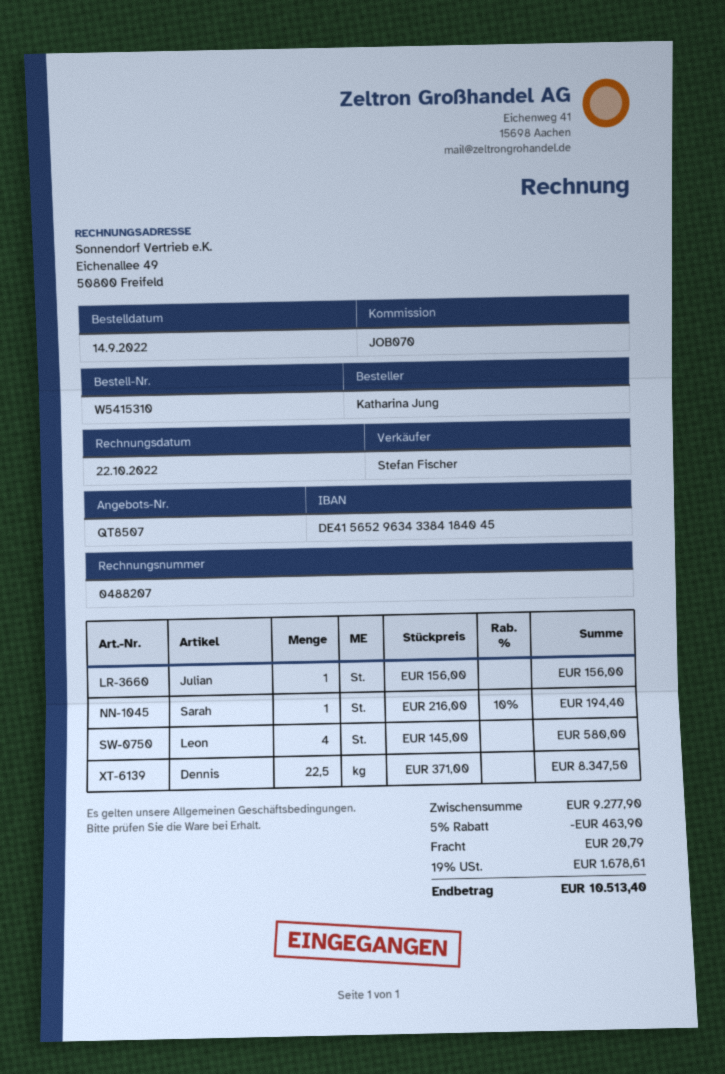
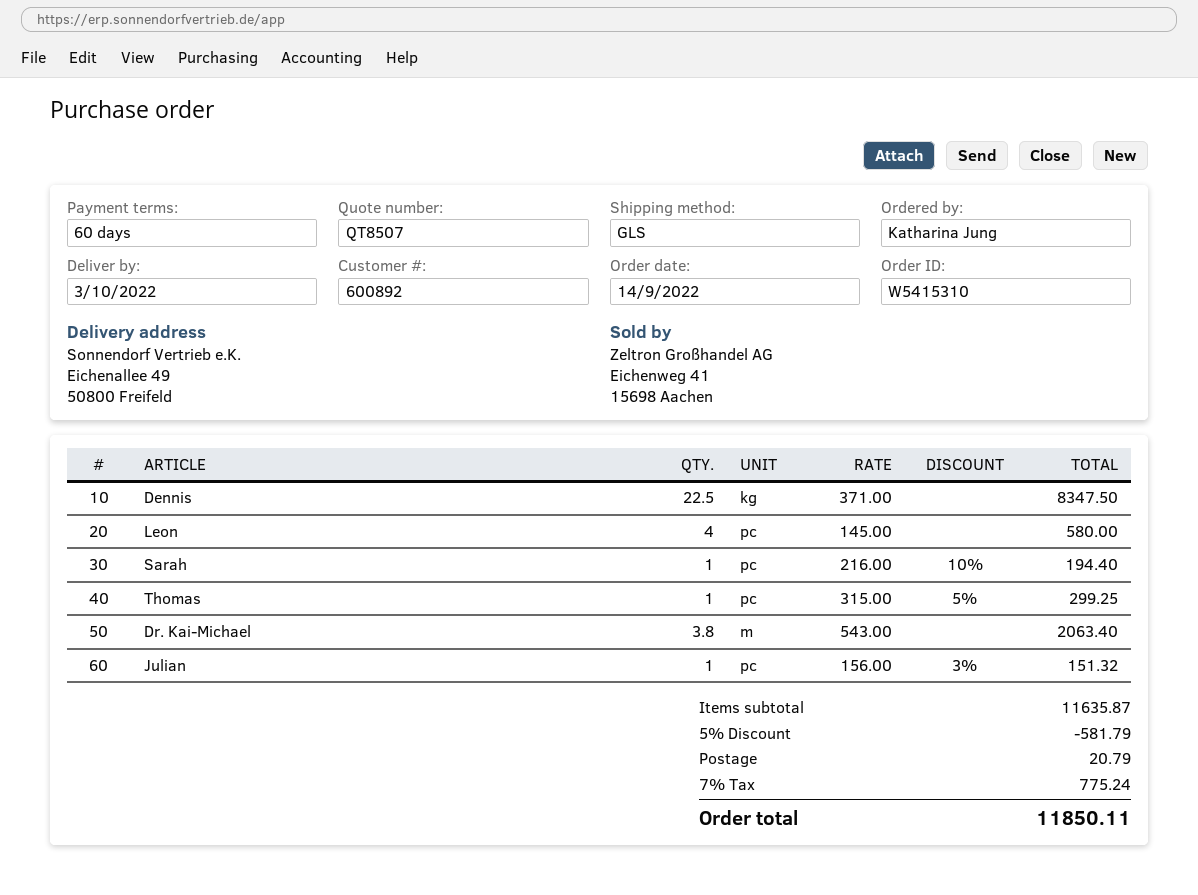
Julian: 1 x 156.00 = 156.00 -> 1 x 156.00 - 3% = 151.32
Thomas: none -> 1 x 315.00 - 5% = 299.25
Dr. Kai-Michael: none -> 3.8 x 543.00 = 2063.40
subtotal: 9277.90 -> 11635.87
discount: 5% = 463.90 -> 5% = 581.79
tax: 19% = 1678.61 -> 7% = 775.24
total: 10513.40 -> 11850.11

